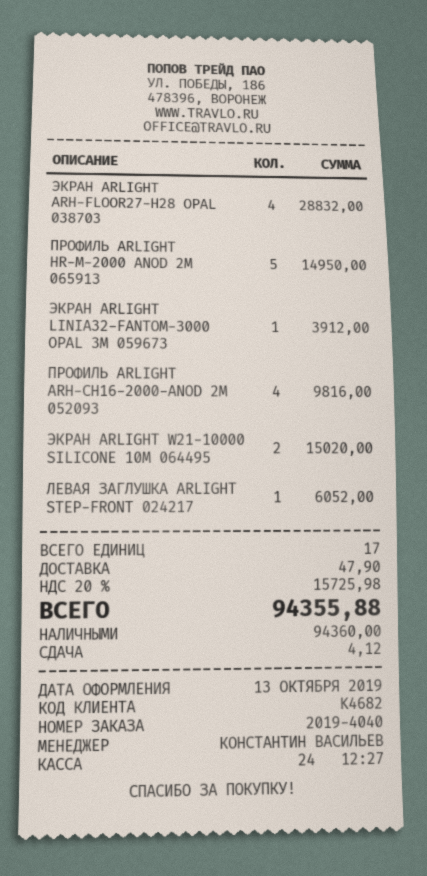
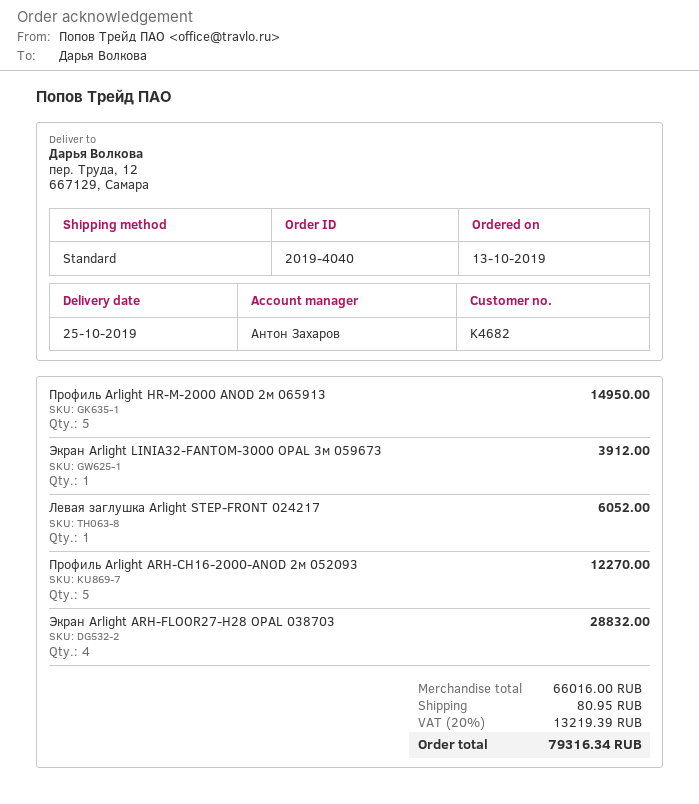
sales rep: КОНСТАНТИН ВАСИЛЬЕВ -> Антон Захаров
ПРОФИЛЬ ARLIGHT ARH-CH16-2000-ANOD 2М 052093: 4 for 9816.00 -> 5 for 12270.00
ЭКРАН ARLIGHT W21-10000 SILICONE 10М 064495: 2 for 15020.00 -> none
shipping: 47.90 -> 80.95
tax: 20% = 15725.98 -> 20% = 13219.39
total: 94355.88 -> 79316.34

